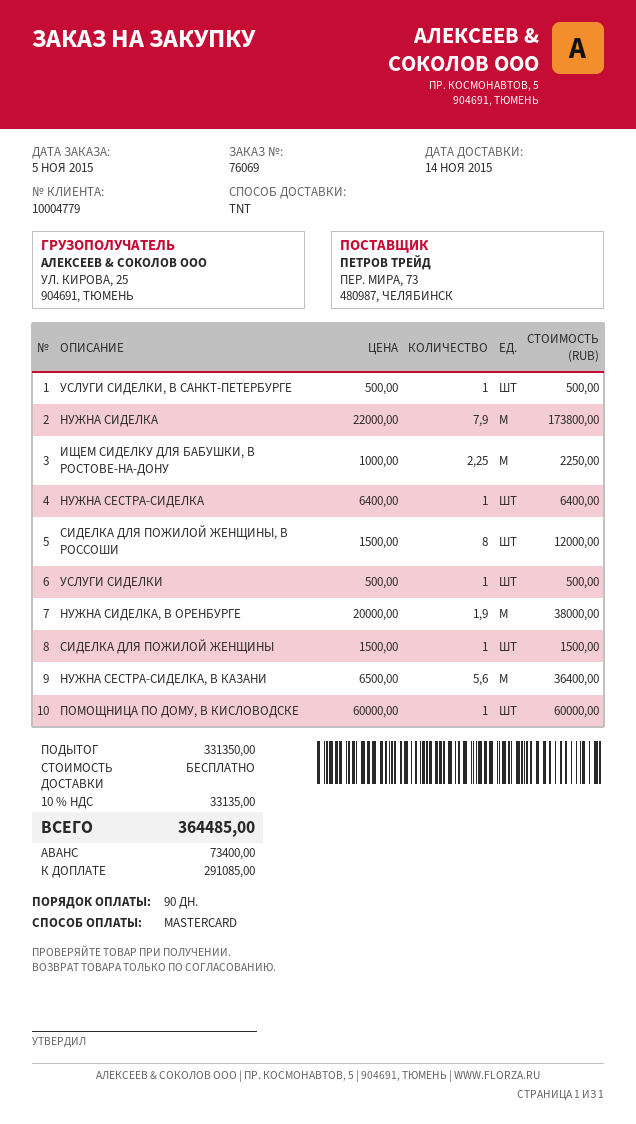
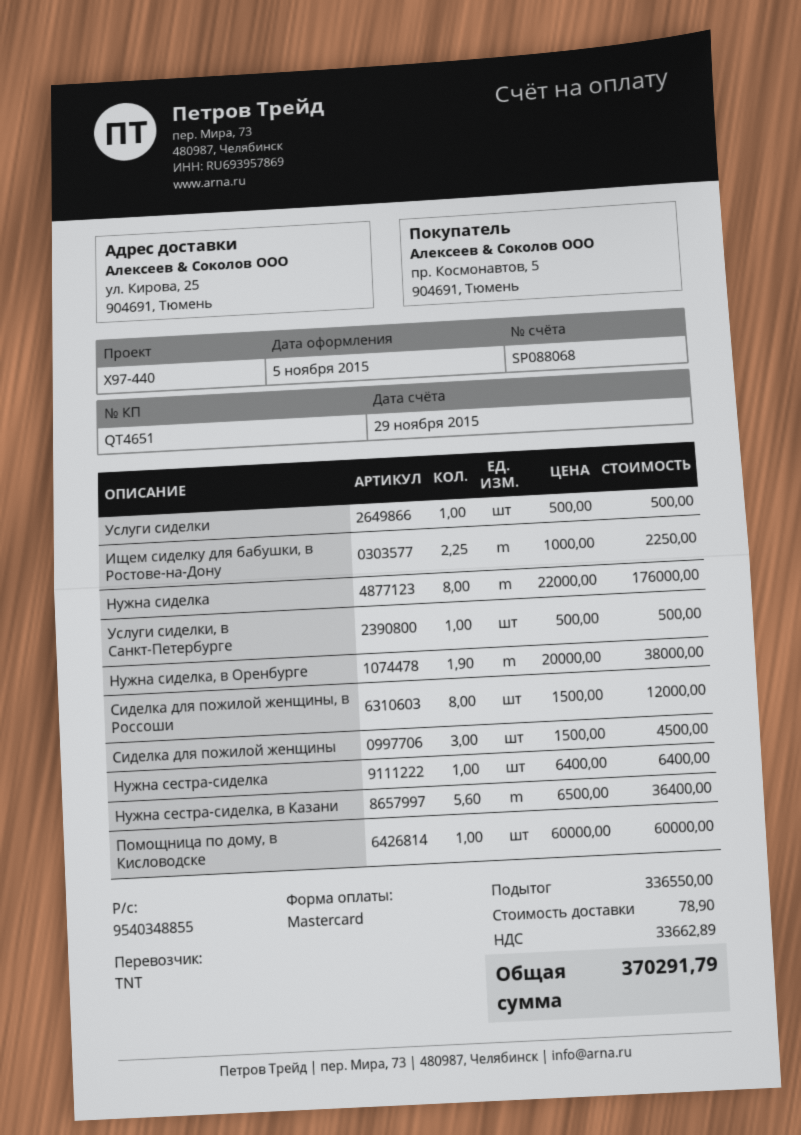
НУЖНА СИДЕЛКА: 7.9 x 22000.00 = 173800.00 -> 8 x 22000.00 = 176000.00
СИДЕЛКА ДЛЯ ПОЖИЛОЙ ЖЕНЩИНЫ: 1 x 1500.00 = 1500.00 -> 3 x 1500.00 = 4500.00
subtotal: 331350.00 -> 336550.00
shipping: 0.00 -> 78.90
tax: 33135.00 -> 33662.89
total: 364485.00 -> 370291.79

